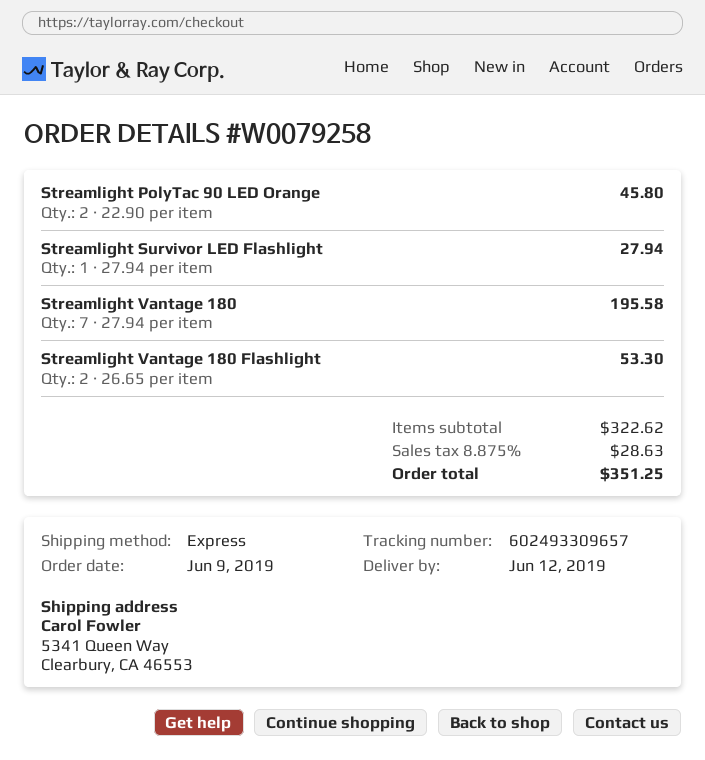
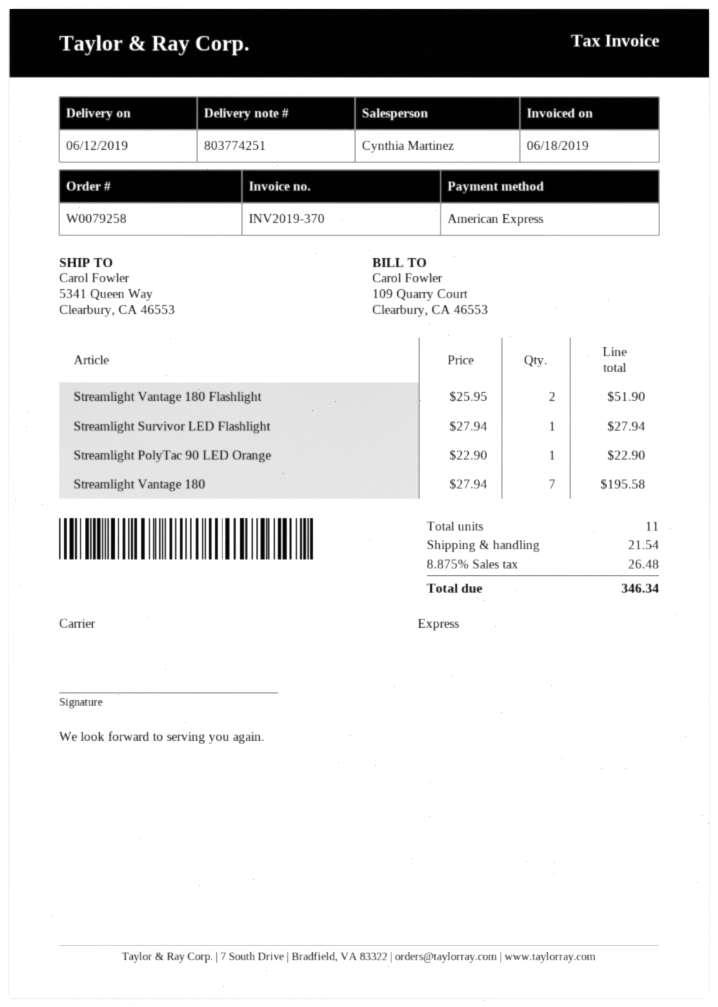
Streamlight PolyTac 90 LED Orange: 2 x 22.90 = 45.80 -> 1 x 22.90 = 22.90
Streamlight Vantage 180 Flashlight: 2 x 26.65 = 53.30 -> 2 x 25.95 = 51.90
shipping: none -> 21.54
tax: 8.875% = 28.63 -> 8.875% = 26.48
total: 351.25 -> 346.34

